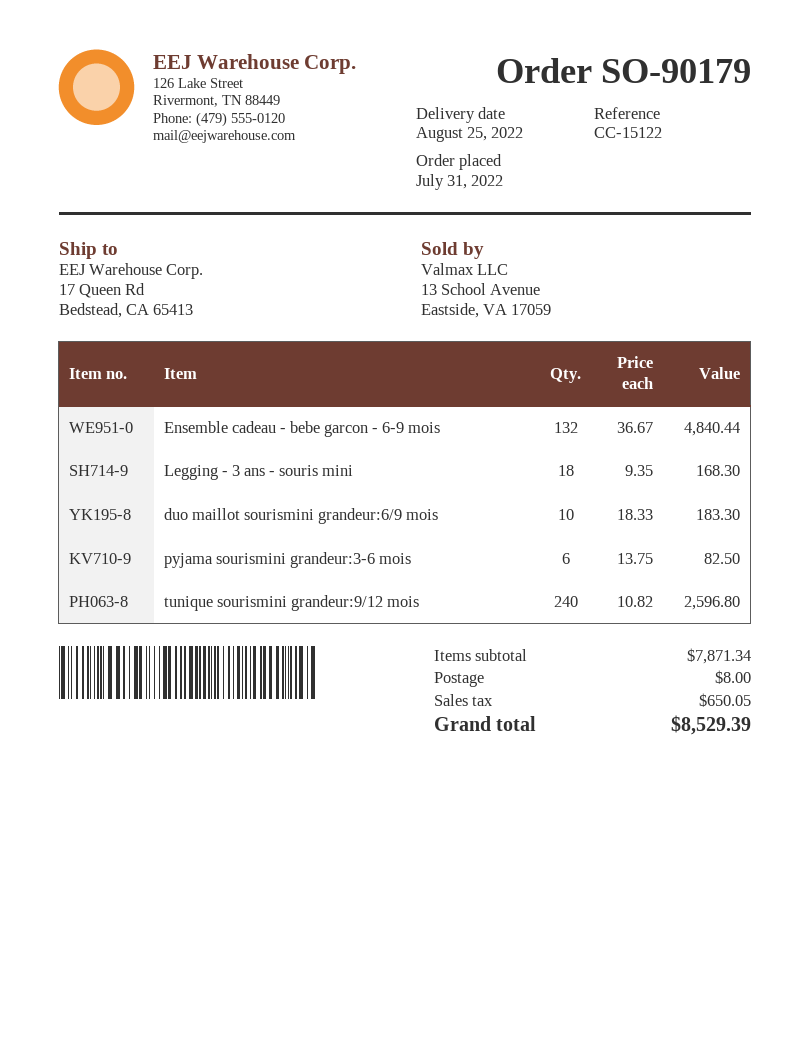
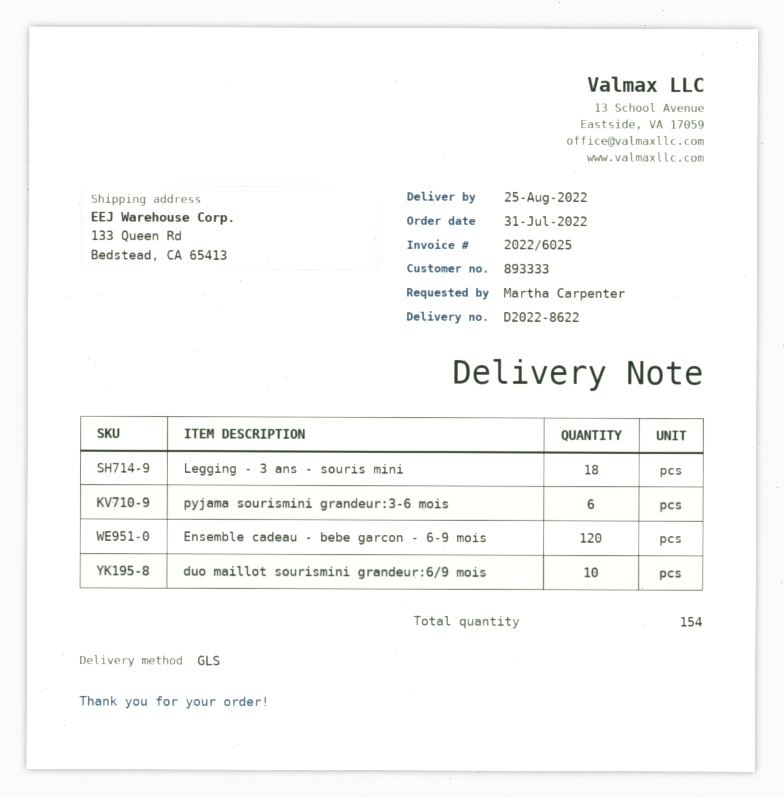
ship to: 17 Queen Rd, Bedstead, CA 65413 -> 133 Queen Rd, Bedstead, CA 65413
Ensemble cadeau - bebe garcon - 6-9 mois: 132 -> 120
tunique sourismini grandeur:9/12 mois: 240 -> none

